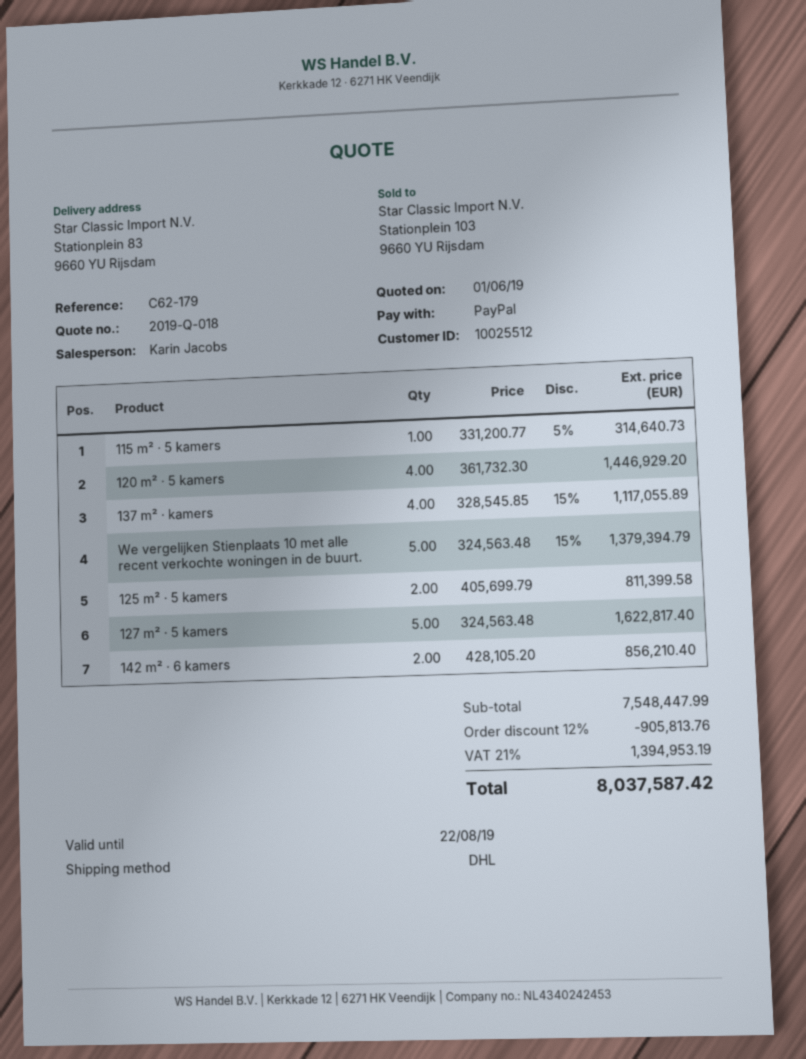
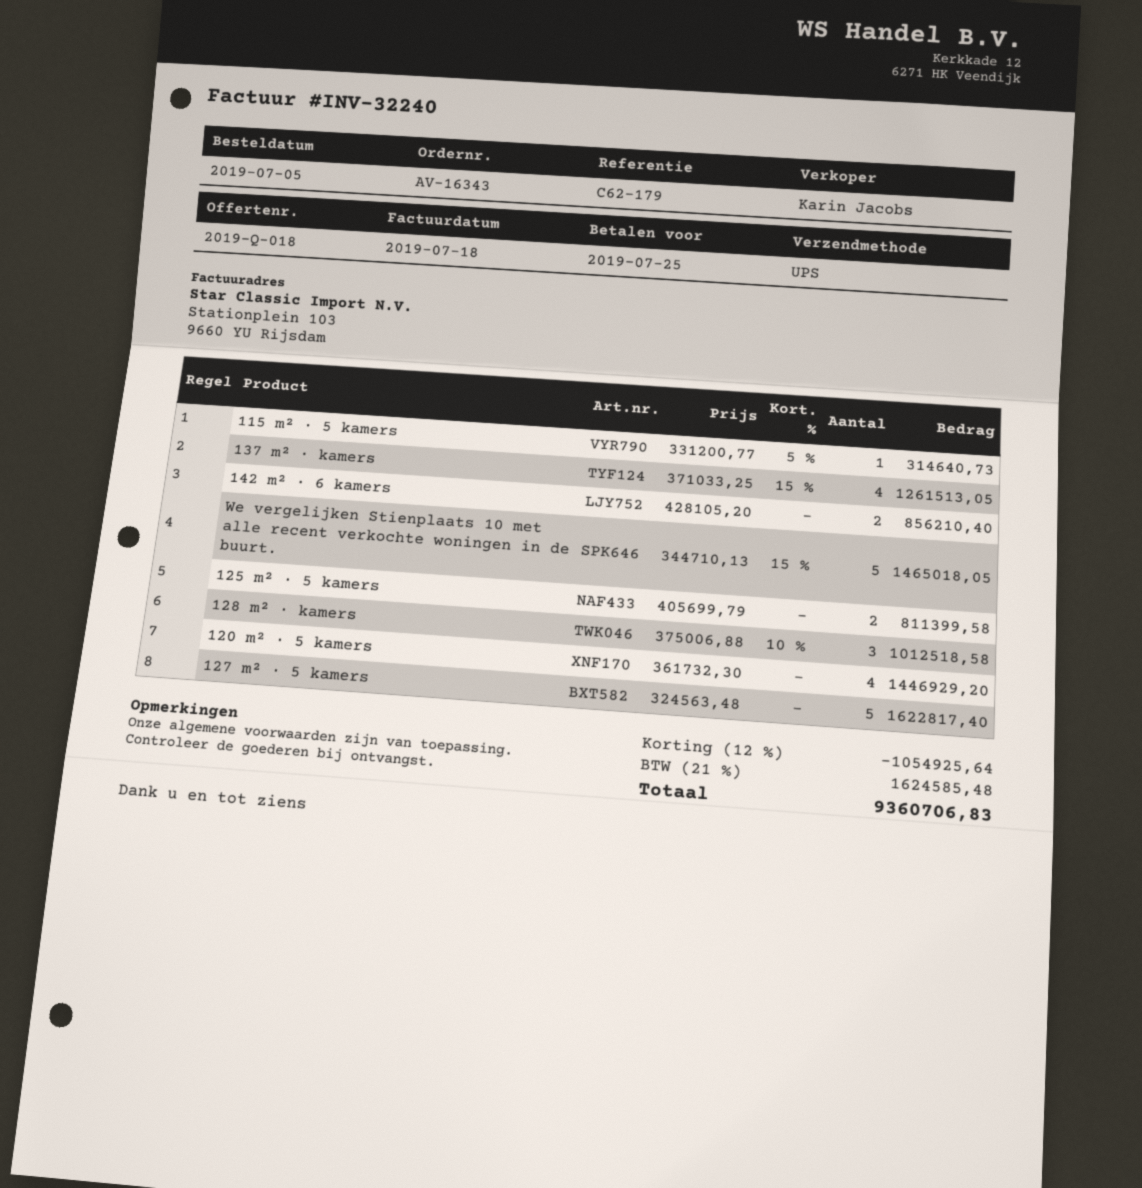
shipping method: DHL -> UPS
137 m² · kamers: 4 x 328545.85 - 15% = 1117055.89 -> 4 x 371033.25 - 15% = 1261513.05
We vergelijken Stienplaats 10 met alle recent verkochte woningen in de buurt.: 5 x 324563.48 - 15% = 1379394.79 -> 5 x 344710.13 - 15% = 1465018.05
128 m² · kamers: none -> 3 x 375006.88 - 10% = 1012518.58
discount: 12% = 905813.76 -> 12% = 1054925.64
tax: 21% = 1394953.19 -> 21% = 1624585.48
total: 8037587.42 -> 9360706.83

